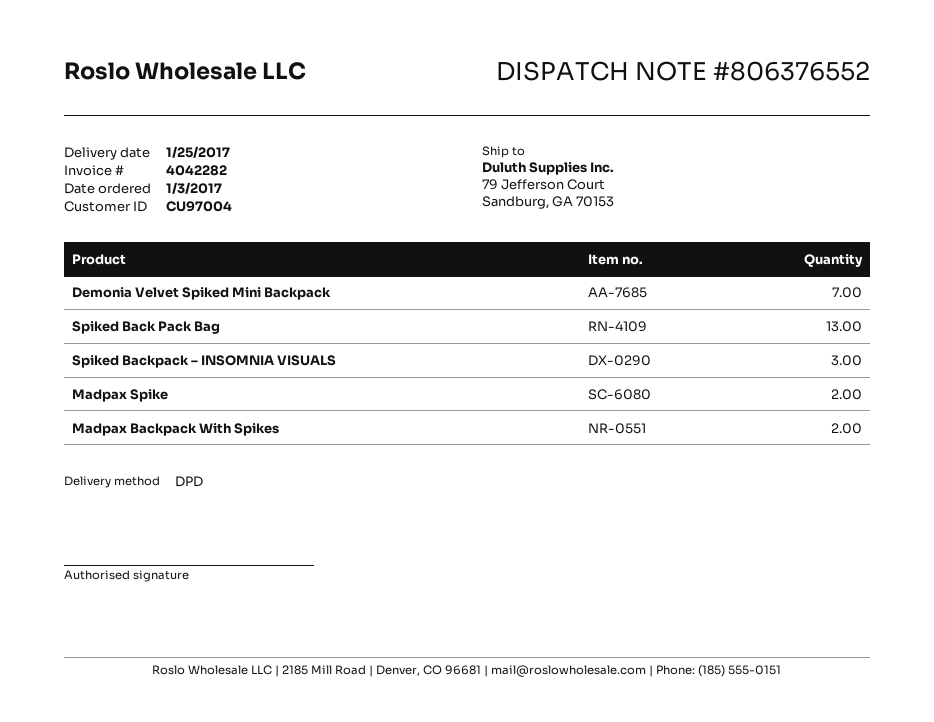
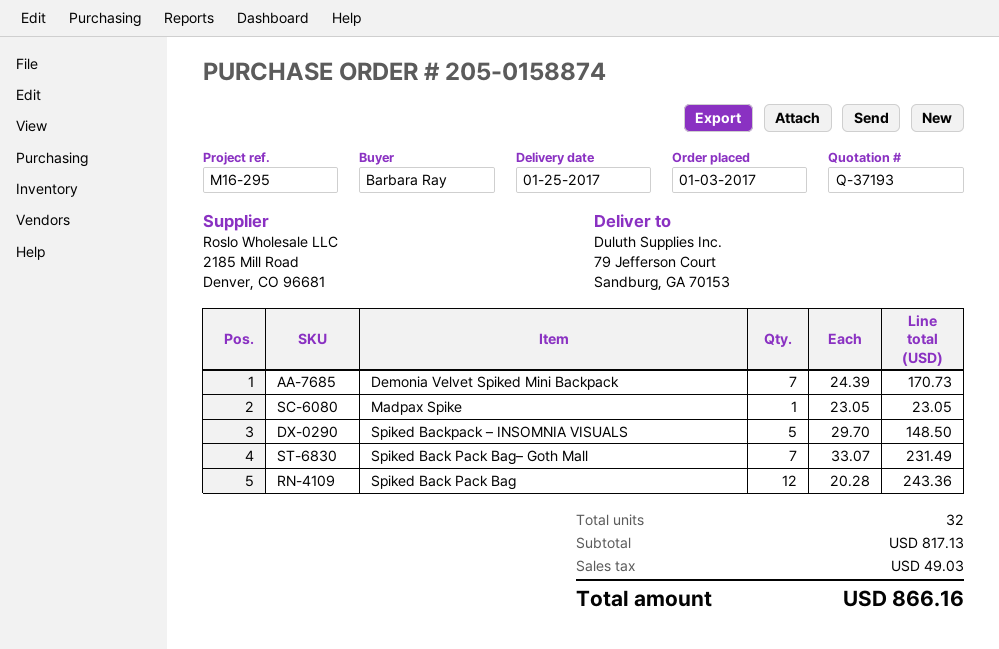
Spiked Back Pack Bag: 13 -> 12
Spiked Backpack – INSOMNIA VISUALS: 3 -> 5
Madpax Spike: 2 -> 1
Madpax Backpack With Spikes: 2 -> none
Spiked Back Pack Bag– Goth Mall: none -> 7

